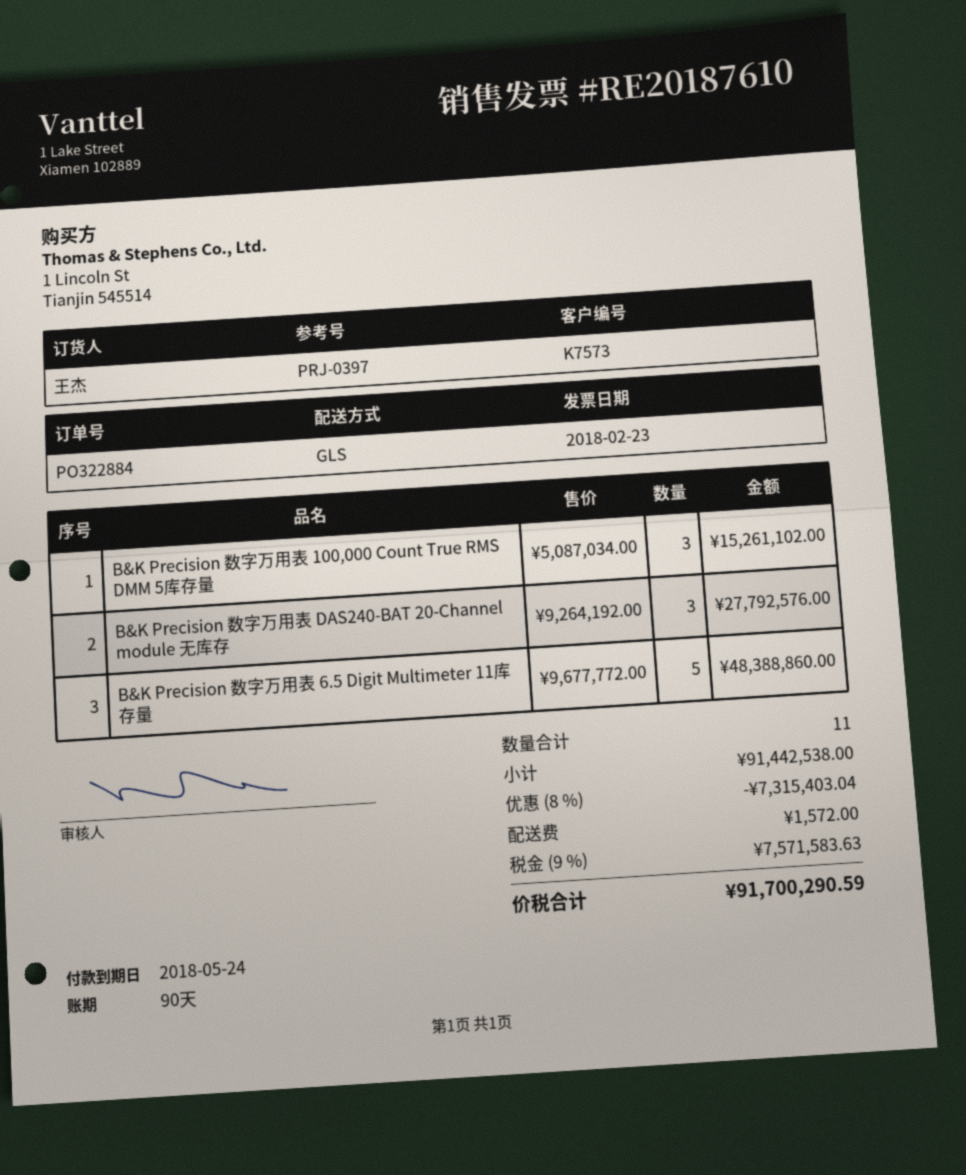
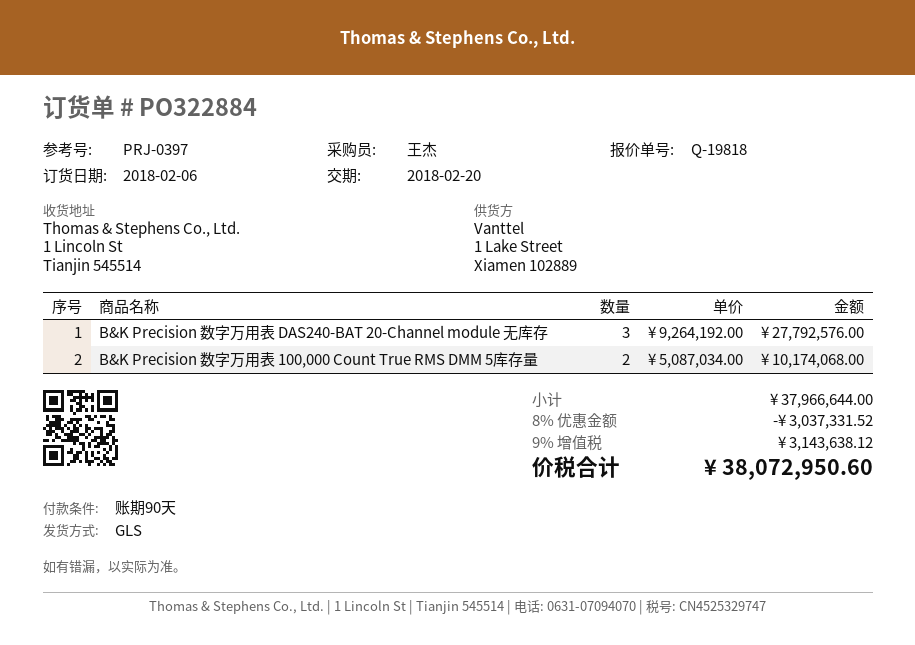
B&K Precision 数字万用表 100,000 Count True RMS DMM 5库存量: 3 x 5087034.00 = 15261102.00 -> 2 x 5087034.00 = 10174068.00
B&K Precision 数字万用表 6.5 Digit Multimeter 11库存量: 5 x 9677772.00 = 48388860.00 -> none
subtotal: 91442538.00 -> 37966644.00
discount: 8% = 7315403.04 -> 8% = 3037331.52
shipping: 1572.00 -> none
tax: 9% = 7571583.63 -> 9% = 3143638.12
total: 91700290.59 -> 38072950.60

